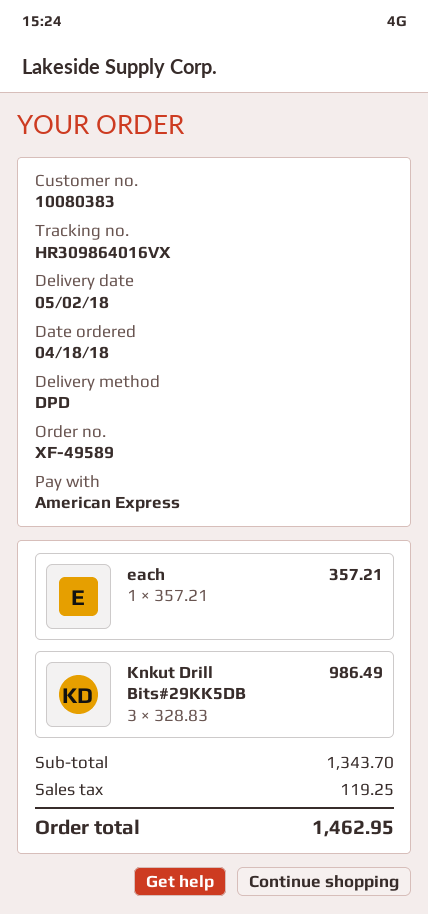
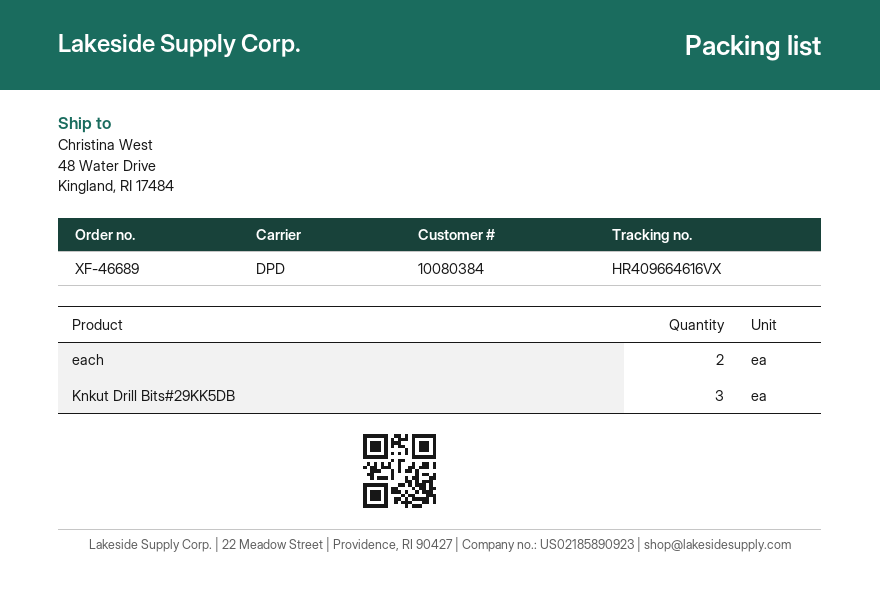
order number: XF-49589 -> XF-46689
customer number: 10080383 -> 10080384
tracking number: HR309864016VX -> HR409664616VX
each: 1 -> 2

